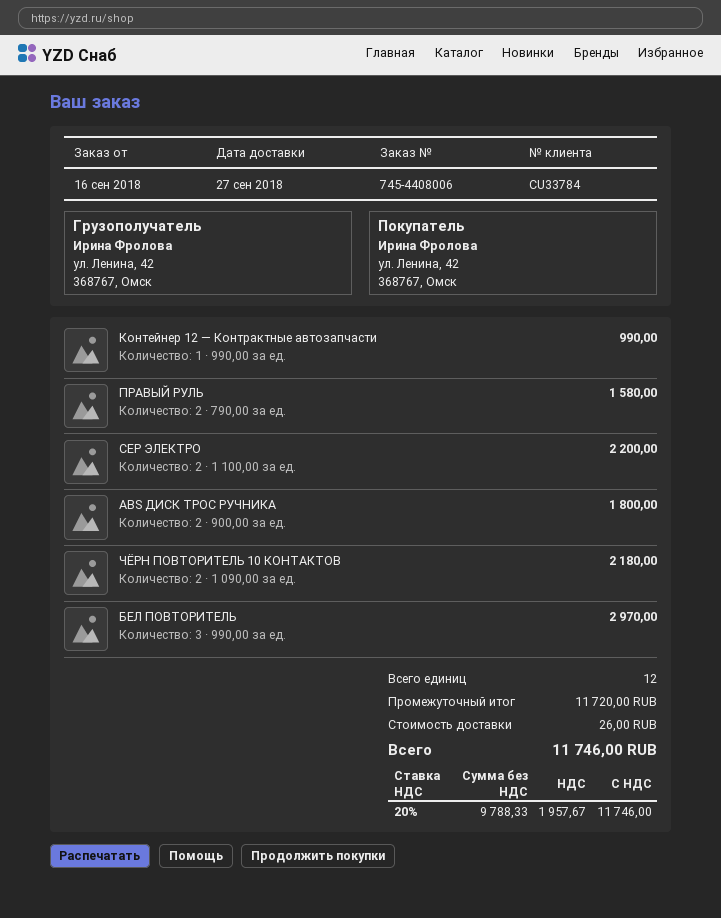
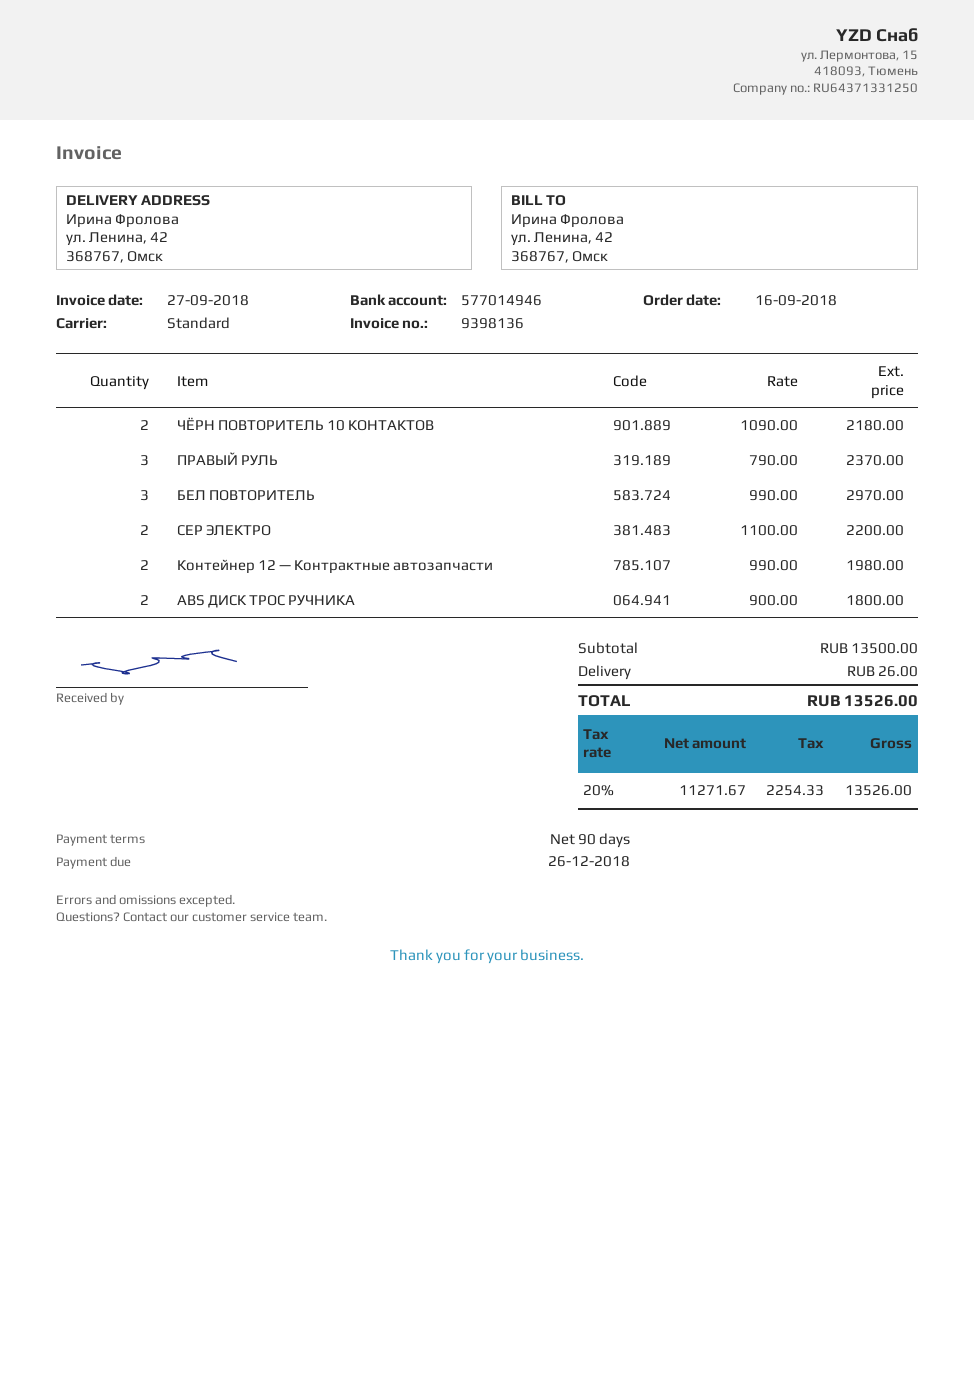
Контейнер 12 — Контрактные автозапчасти: 1 x 990.00 = 990.00 -> 2 x 990.00 = 1980.00
ПРАВЫЙ РУЛЬ: 2 x 790.00 = 1580.00 -> 3 x 790.00 = 2370.00
subtotal: 11720.00 -> 13500.00
net: 9788.33 -> 11271.67
tax: 20% = 1957.67 -> 20% = 2254.33
total: 11746.00 -> 13526.00

